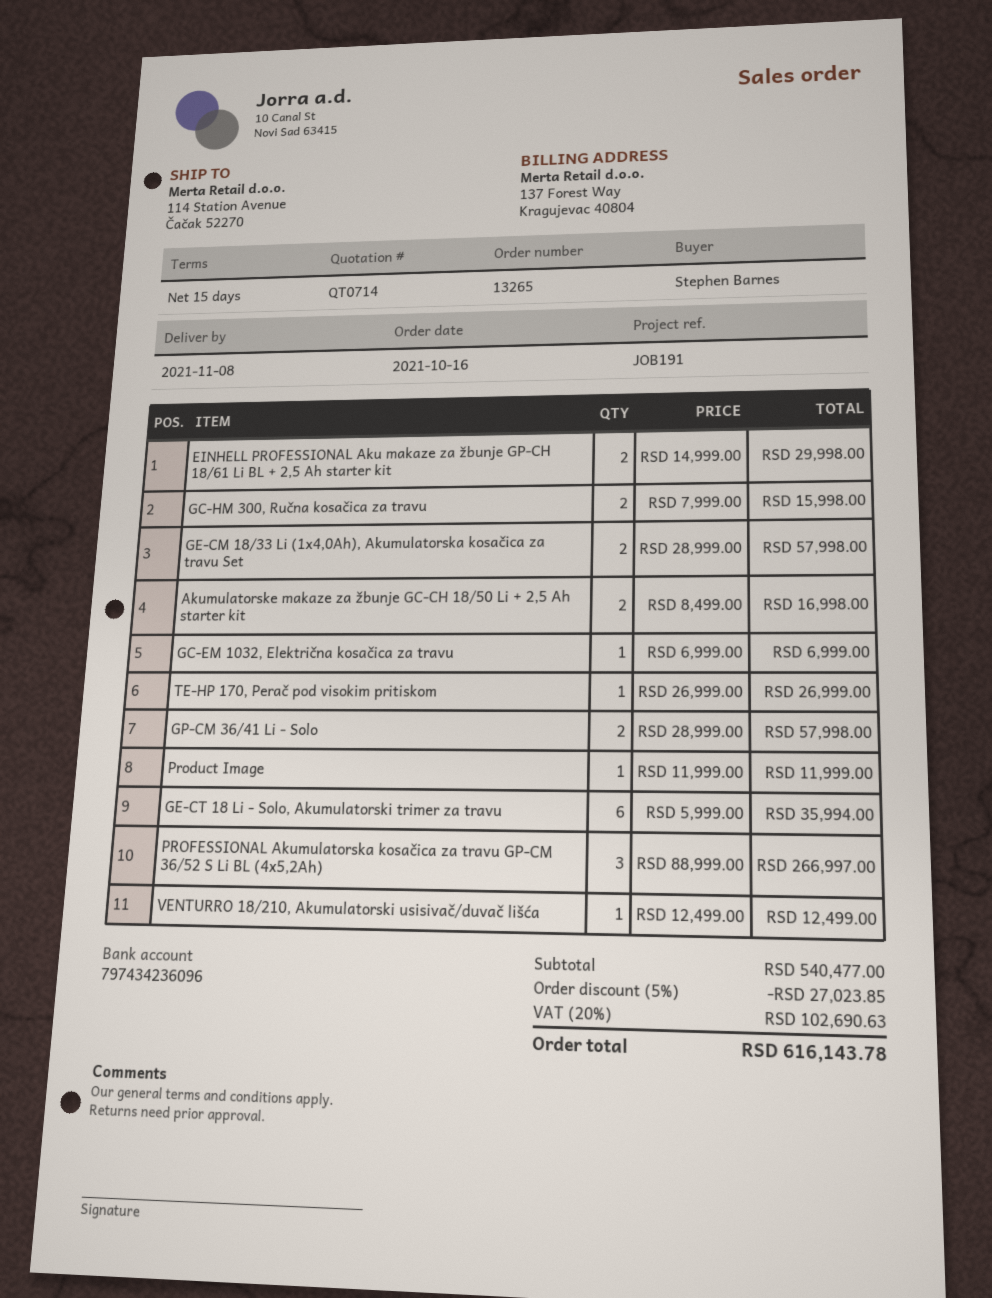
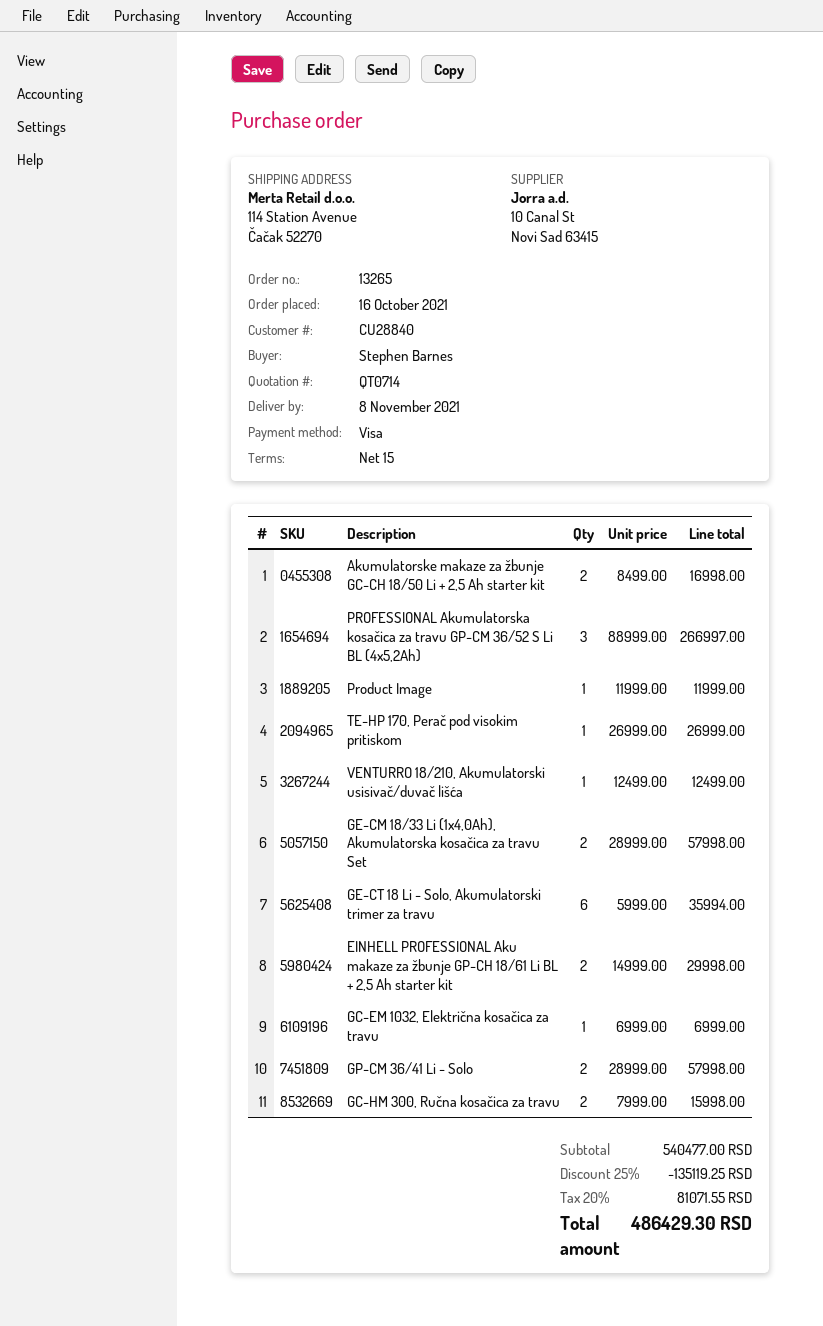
discount: 5% = 27023.85 -> 25% = 135119.25
tax: 20% = 102690.63 -> 20% = 81071.55
total: 616143.78 -> 486429.30

